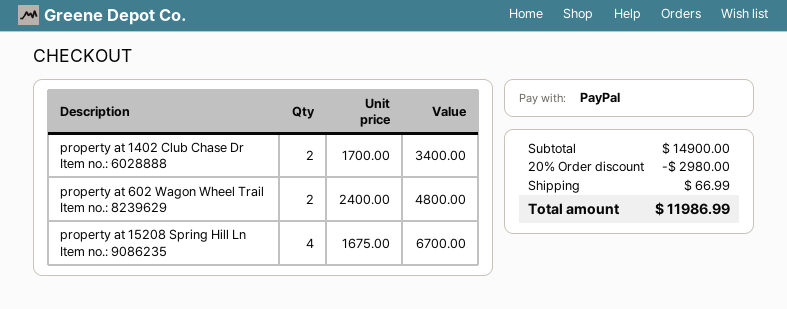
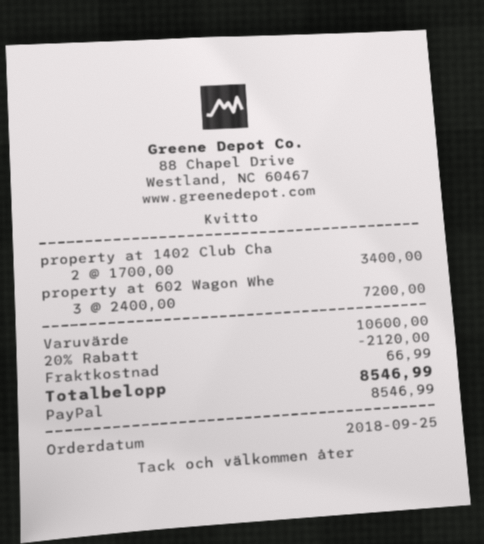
property at 602 Wagon Wheel Trail: 2 x 2400.00 = 4800.00 -> 3 x 2400.00 = 7200.00
property at 15208 Spring Hill Ln: 4 x 1675.00 = 6700.00 -> none
subtotal: 14900.00 -> 10600.00
discount: 20% = 2980.00 -> 20% = 2120.00
total: 11986.99 -> 8546.99

